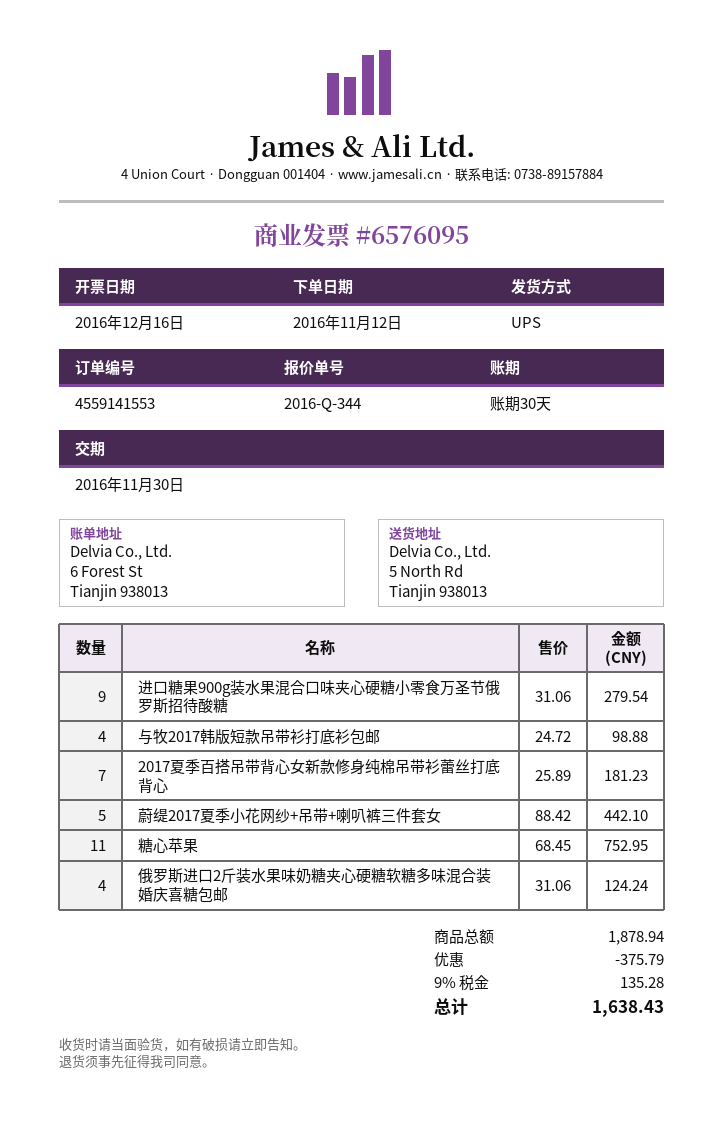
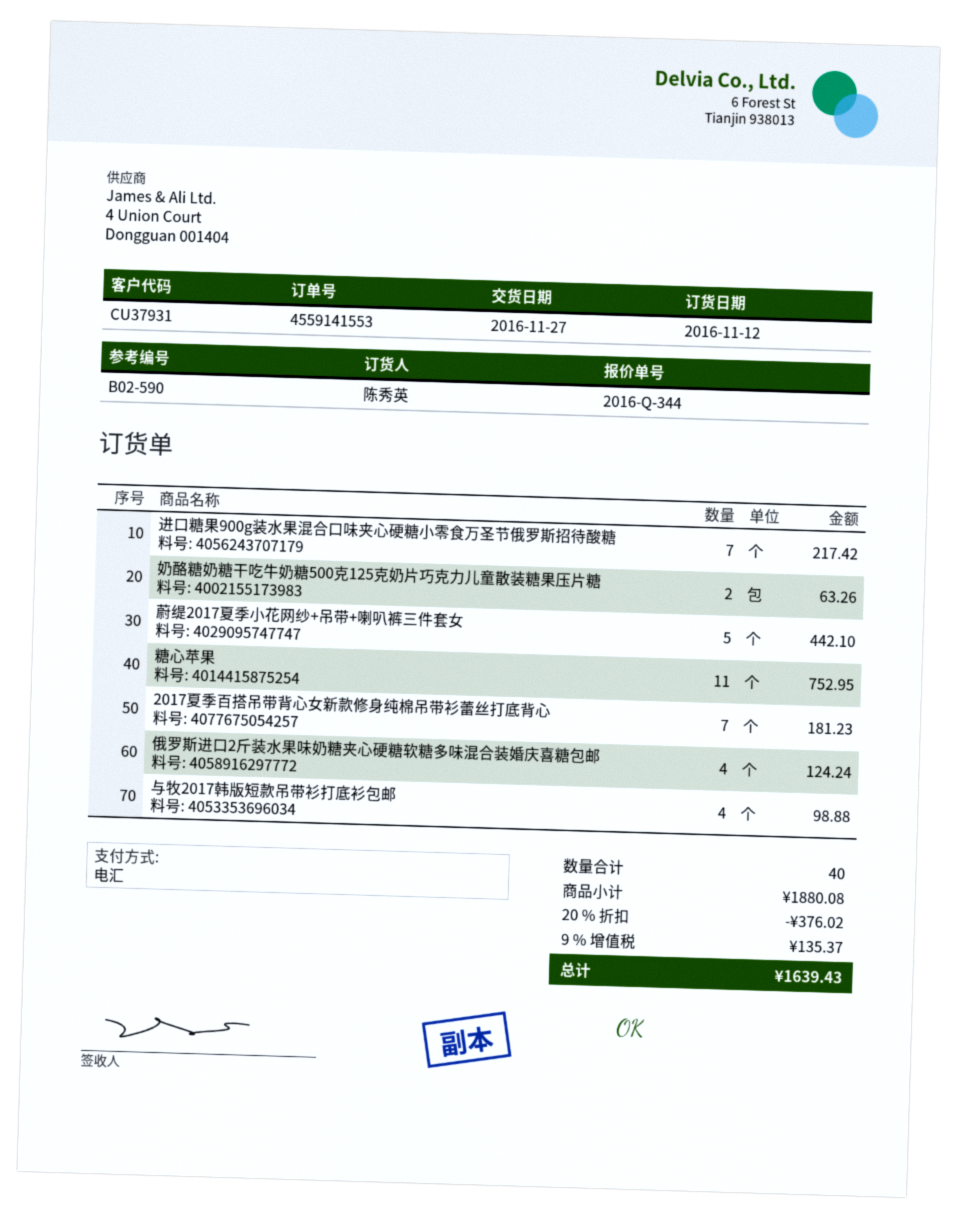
delivery date: 2016-11-30 -> 2016-11-27
进口糖果900g装水果混合口味夹心硬糖小零食万圣节俄罗斯招待酸糖: 9 for 279.54 -> 7 for 217.42
奶酪糖奶糖干吃牛奶糖500克125克奶片巧克力儿童散装糖果压片糖: none -> 2 for 63.26
subtotal: 1878.94 -> 1880.08
discount: 375.79 -> 376.02
tax: 9% = 135.28 -> 9% = 135.37
total: 1638.43 -> 1639.43

